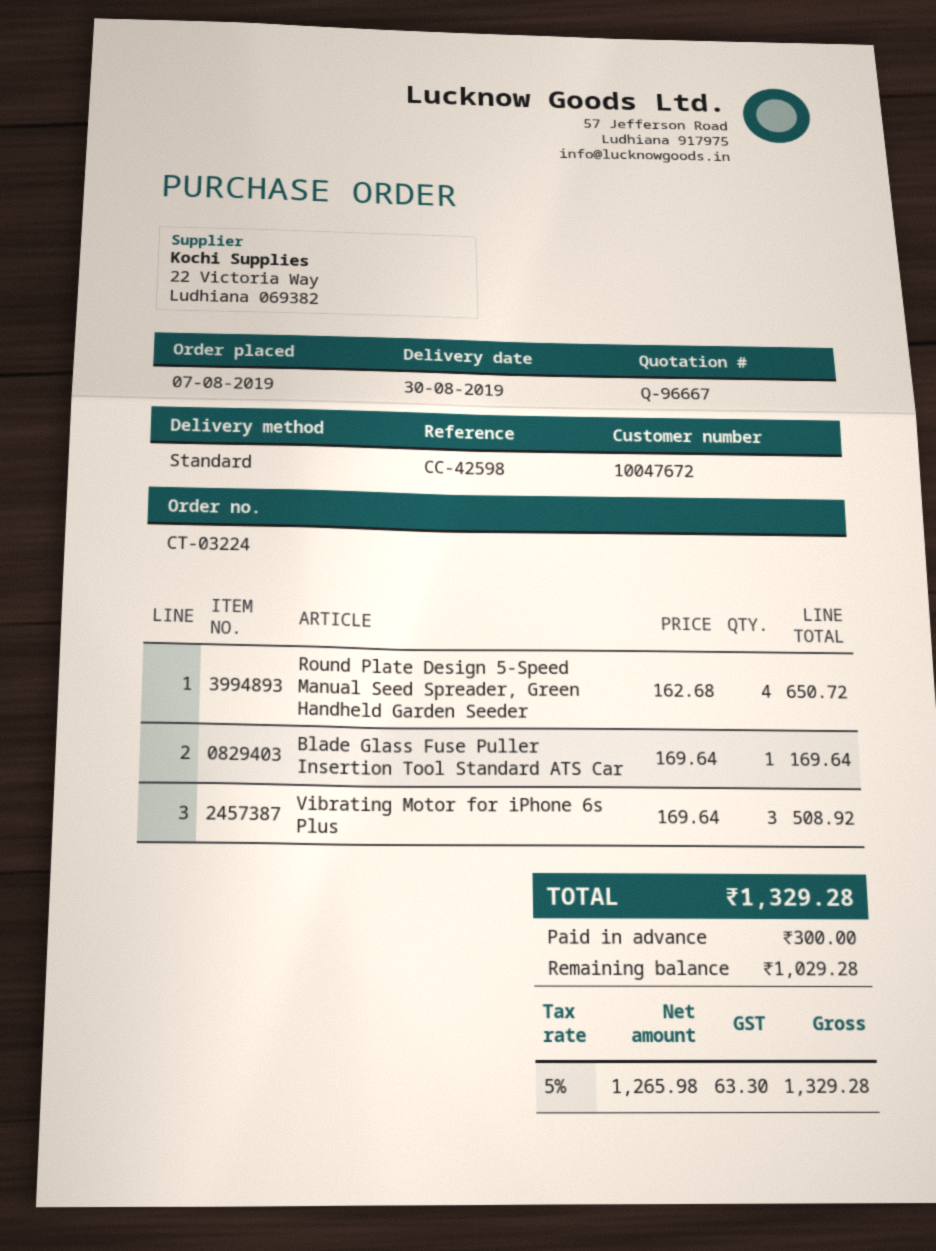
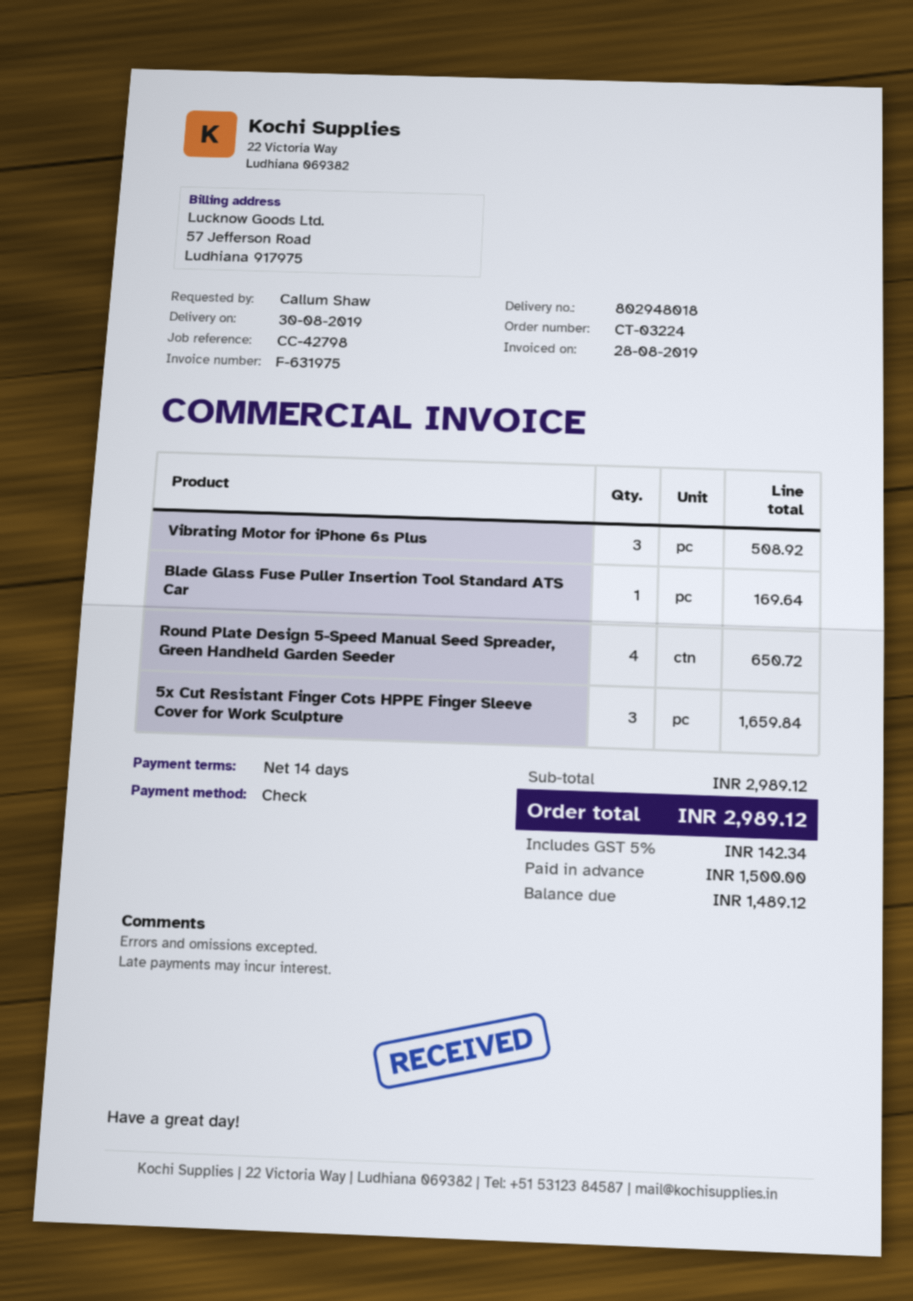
reference: CC-42598 -> CC-42798
5x Cut Resistant Finger Cots HPPE Finger Sleeve Cover for Work Sculpture: none -> 3 for 1659.84
tax: 5% = 63.30 -> 5% = 142.34
total: 1329.28 -> 2989.12
deposit: 300.00 -> 1500.00
balance: 1029.28 -> 1489.12

